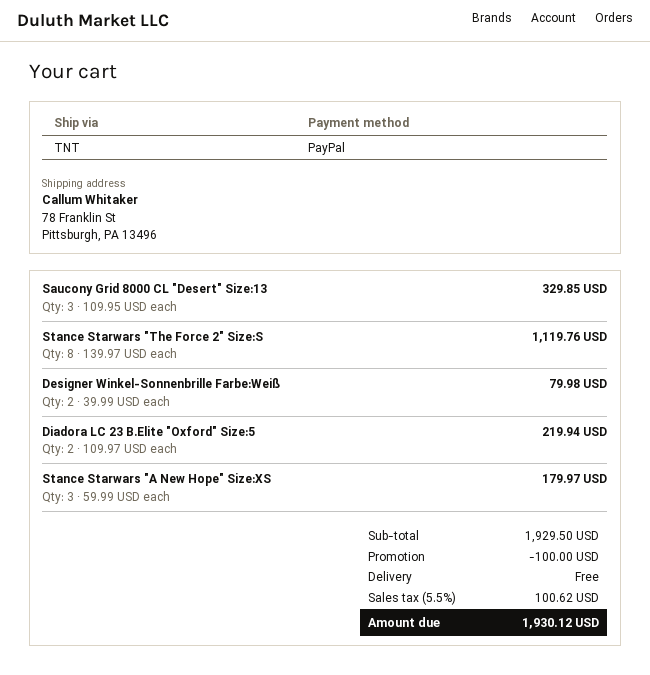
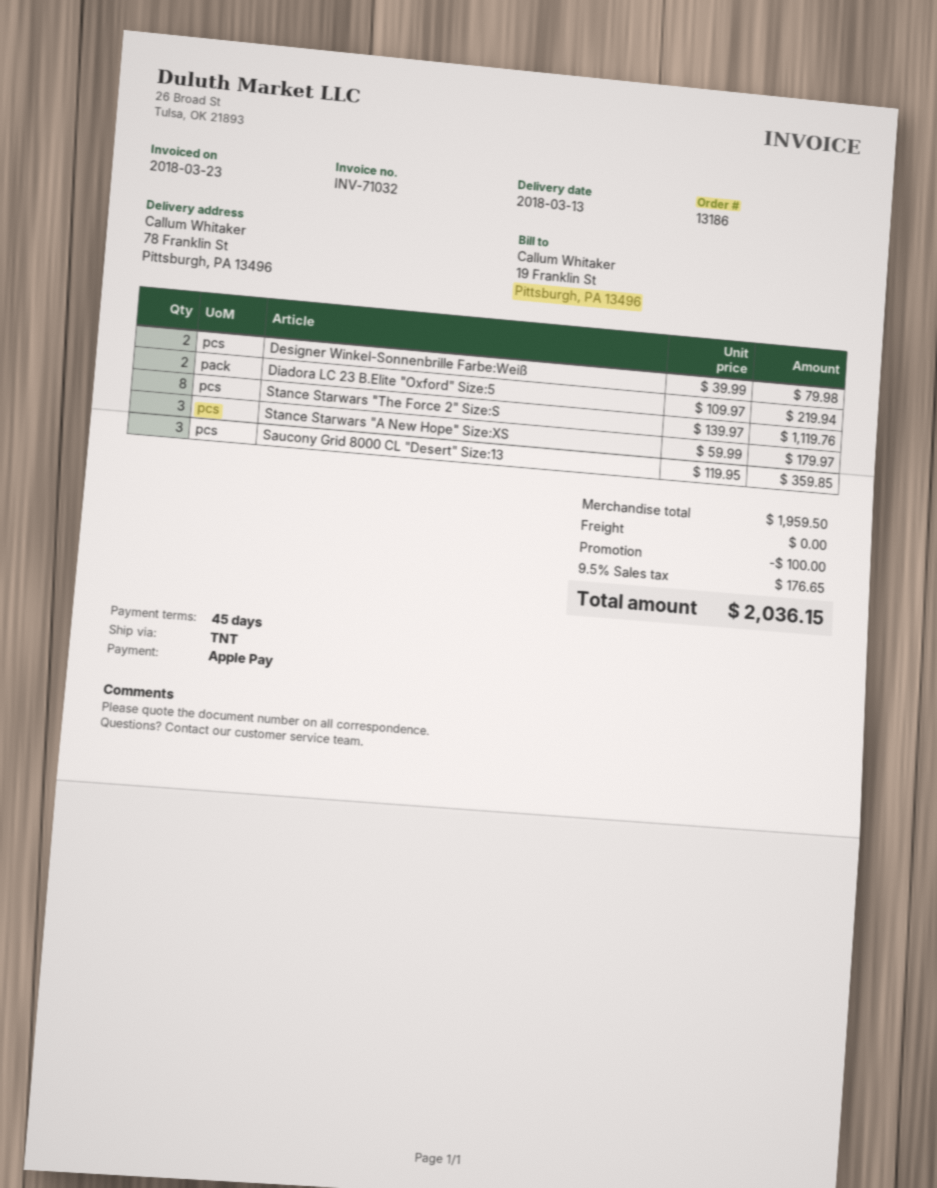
payment method: PayPal -> Apple Pay
Saucony Grid 8000 CL "Desert" Size:13: 3 x 109.95 = 329.85 -> 3 x 119.95 = 359.85
subtotal: 1929.50 -> 1959.50
tax: 5.5% = 100.62 -> 9.5% = 176.65
total: 1930.12 -> 2036.15

